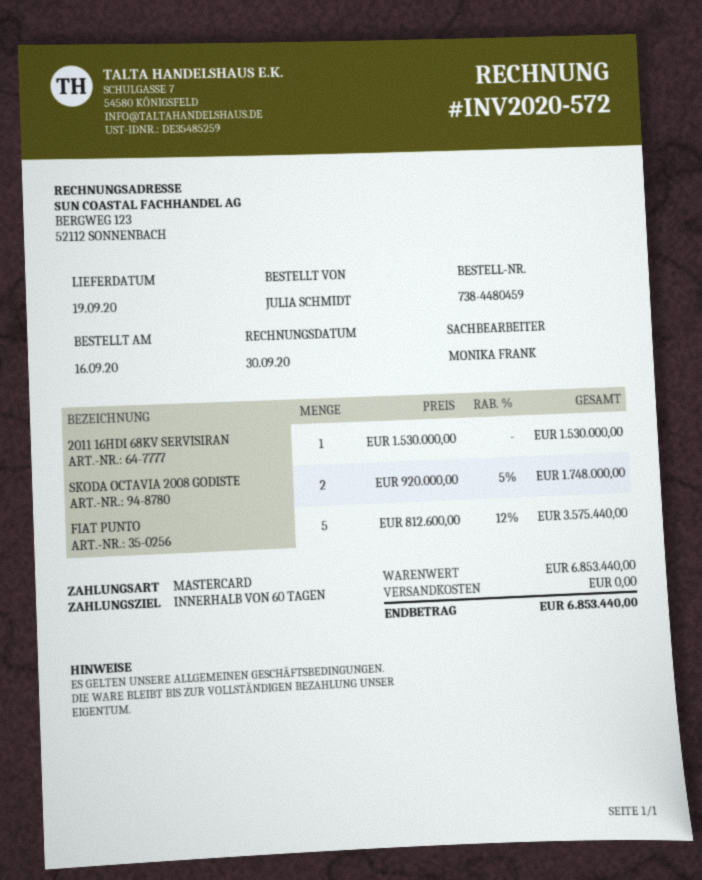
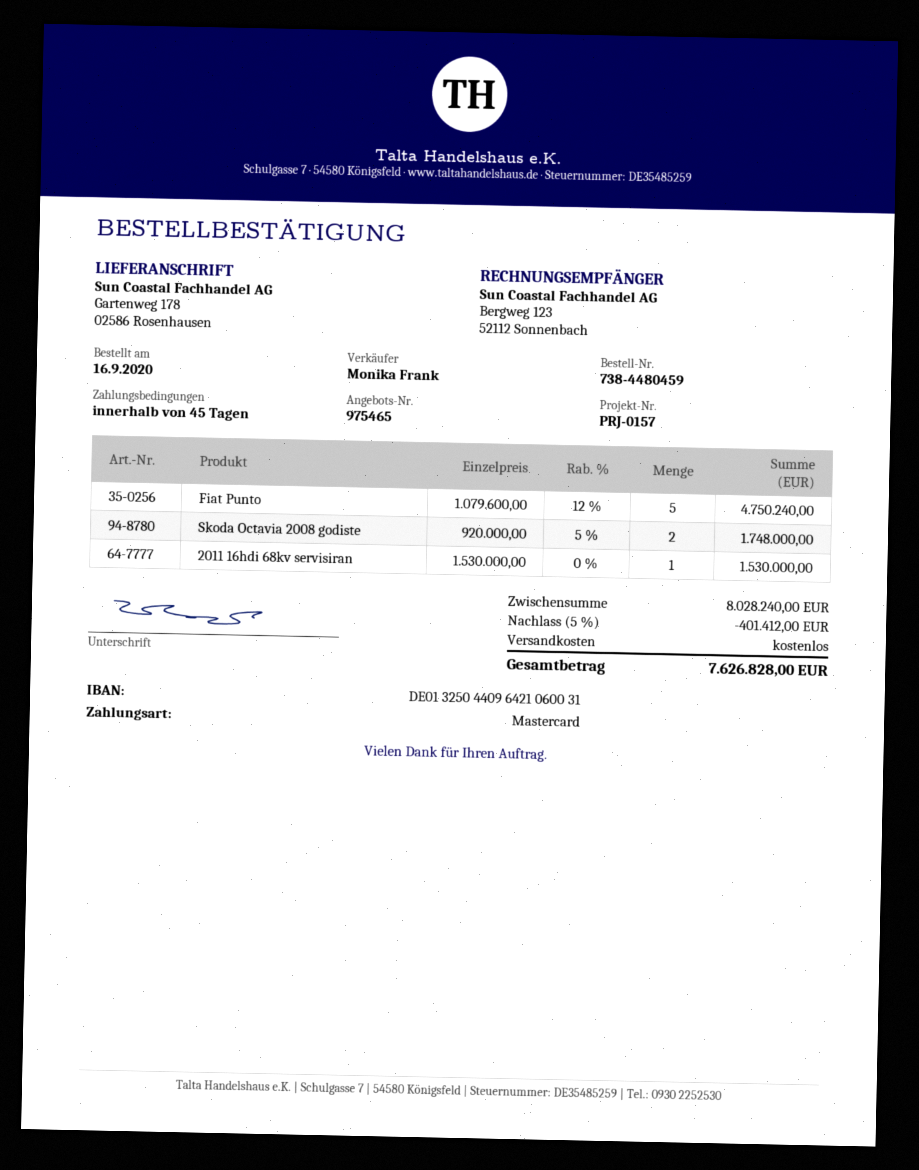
payment terms: 60 days -> 45 days
FIAT PUNTO: 5 x 812600.00 - 12% = 3575440.00 -> 5 x 1079600.00 - 12% = 4750240.00
subtotal: 6853440.00 -> 8028240.00
discount: none -> 5% = 401412.00
total: 6853440.00 -> 7626828.00

